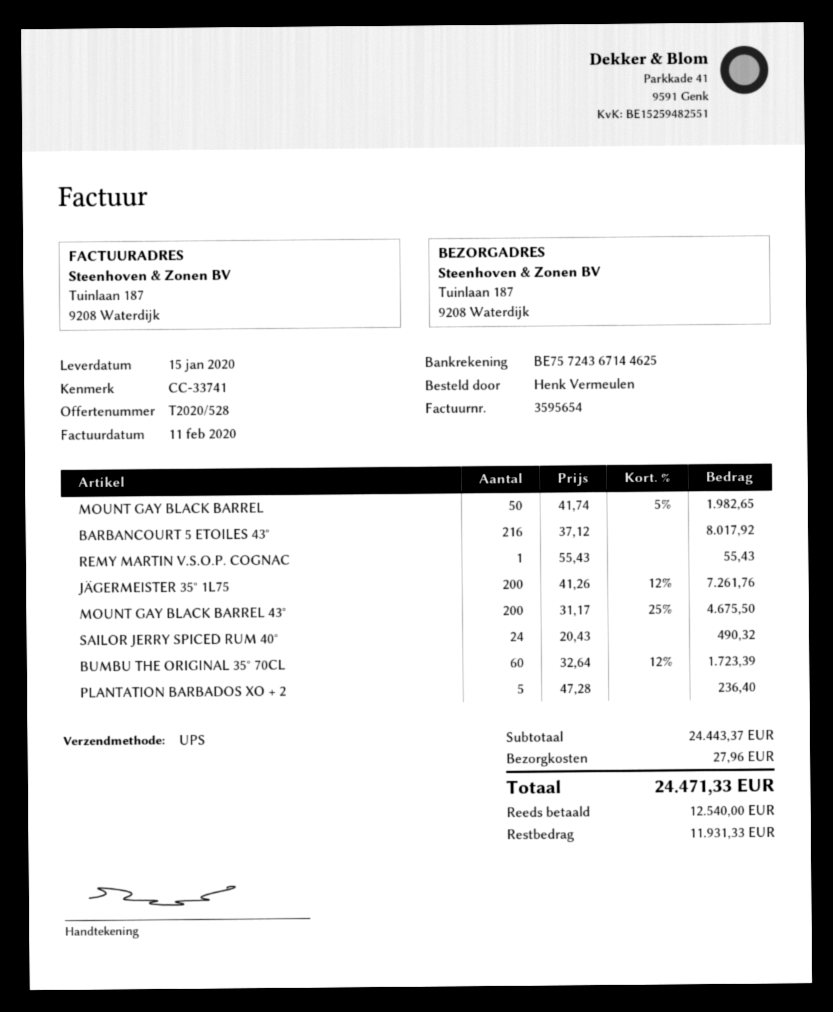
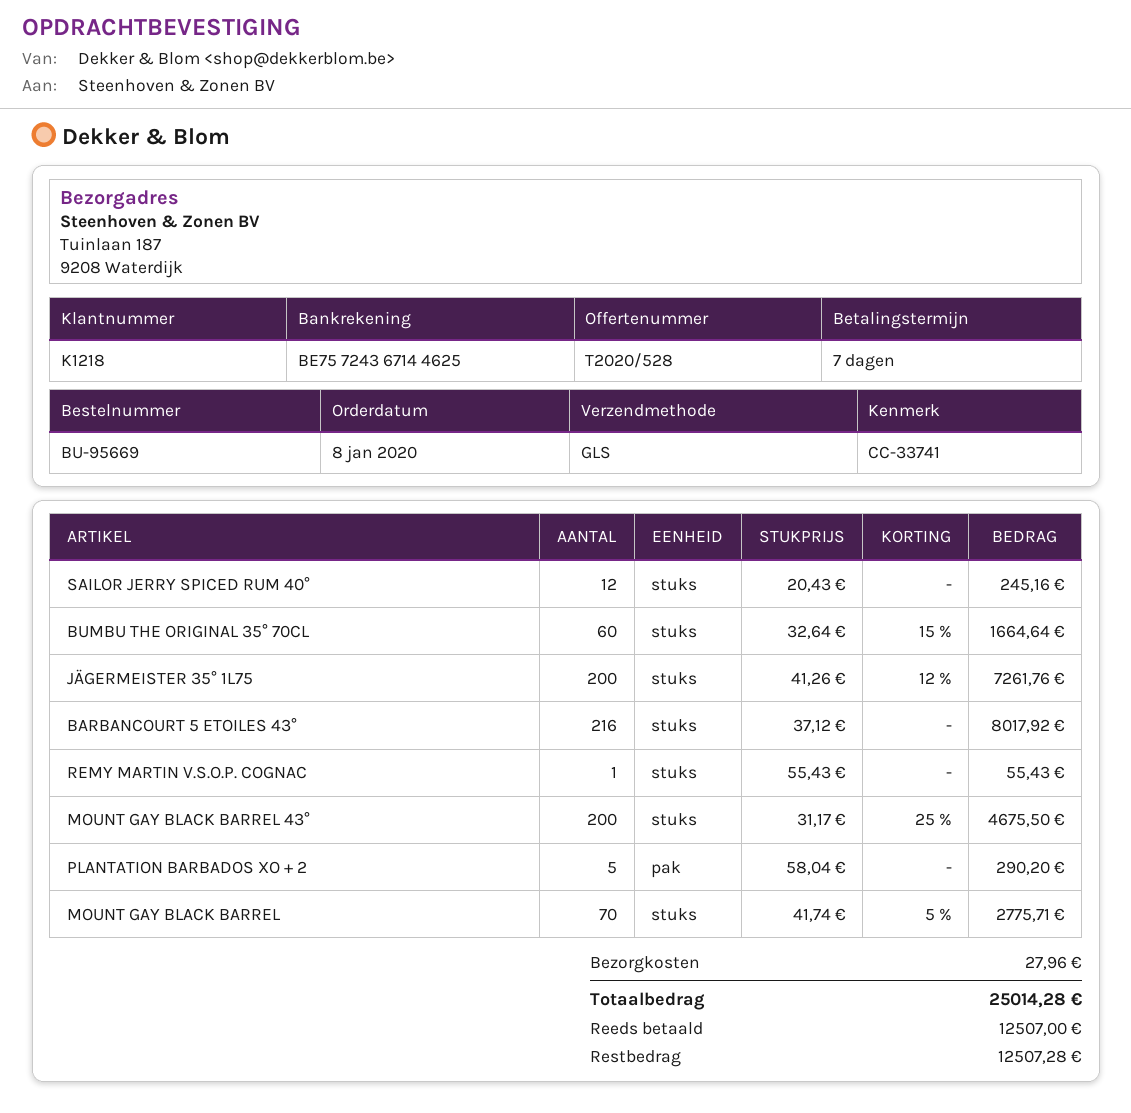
shipping method: UPS -> GLS
MOUNT GAY BLACK BARREL: 50 x 41.74 - 5% = 1982.65 -> 70 x 41.74 - 5% = 2775.71
SAILOR JERRY SPICED RUM 40°: 24 x 20.43 = 490.32 -> 12 x 20.43 = 245.16
BUMBU THE ORIGINAL 35° 70CL: 60 x 32.64 - 12% = 1723.39 -> 60 x 32.64 - 15% = 1664.64
PLANTATION BARBADOS XO + 2: 5 x 47.28 = 236.40 -> 5 x 58.04 = 290.20
total: 24471.33 -> 25014.28
deposit: 12540.00 -> 12507.00
balance: 11931.33 -> 12507.28

